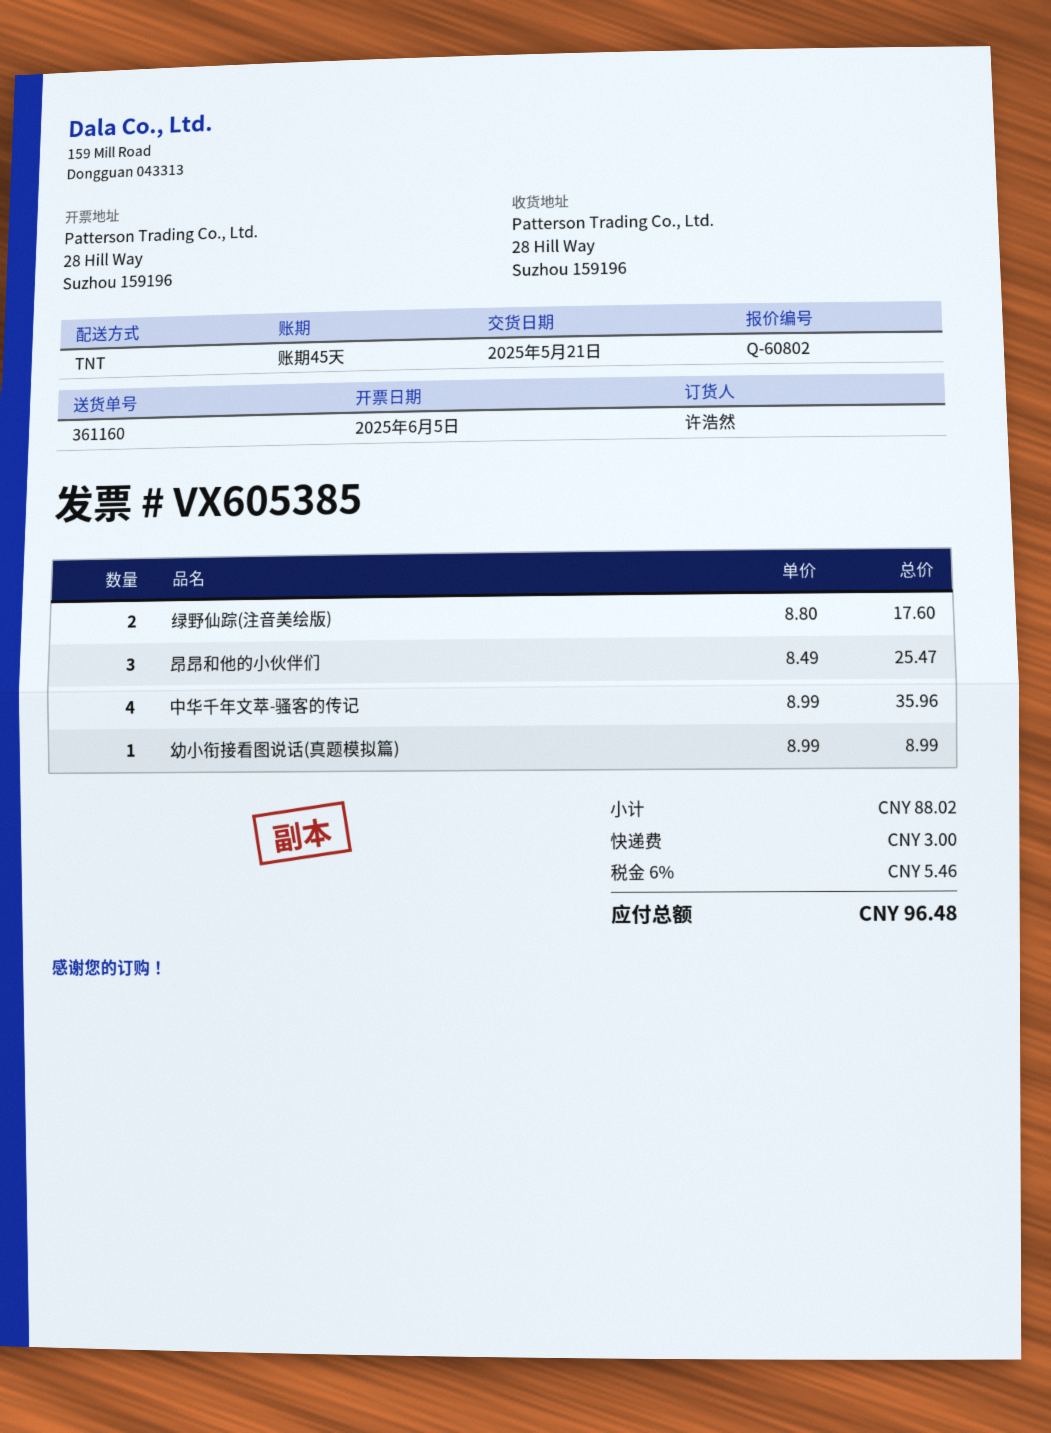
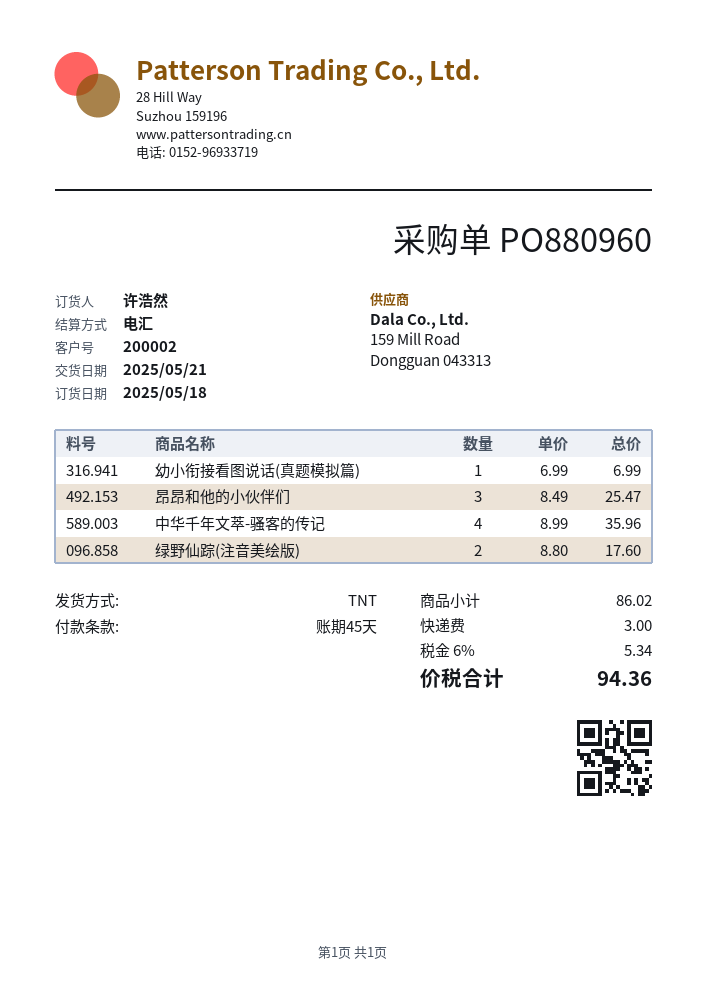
幼小衔接看图说话(真题模拟篇): 1 x 8.99 = 8.99 -> 1 x 6.99 = 6.99
subtotal: 88.02 -> 86.02
tax: 6% = 5.46 -> 6% = 5.34
total: 96.48 -> 94.36

